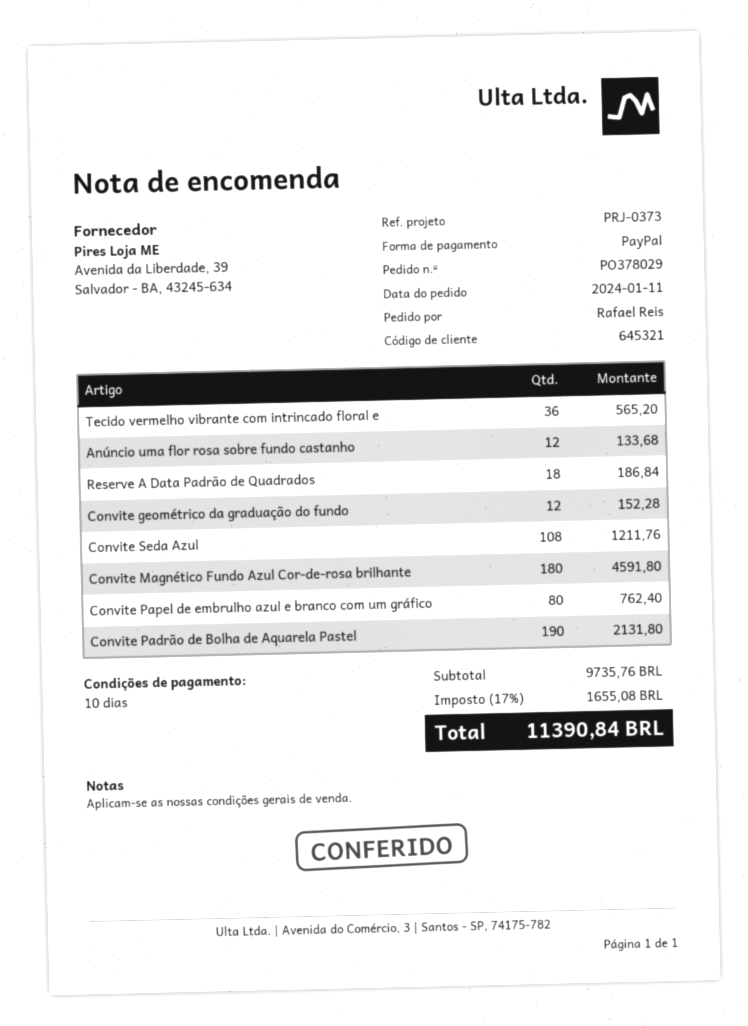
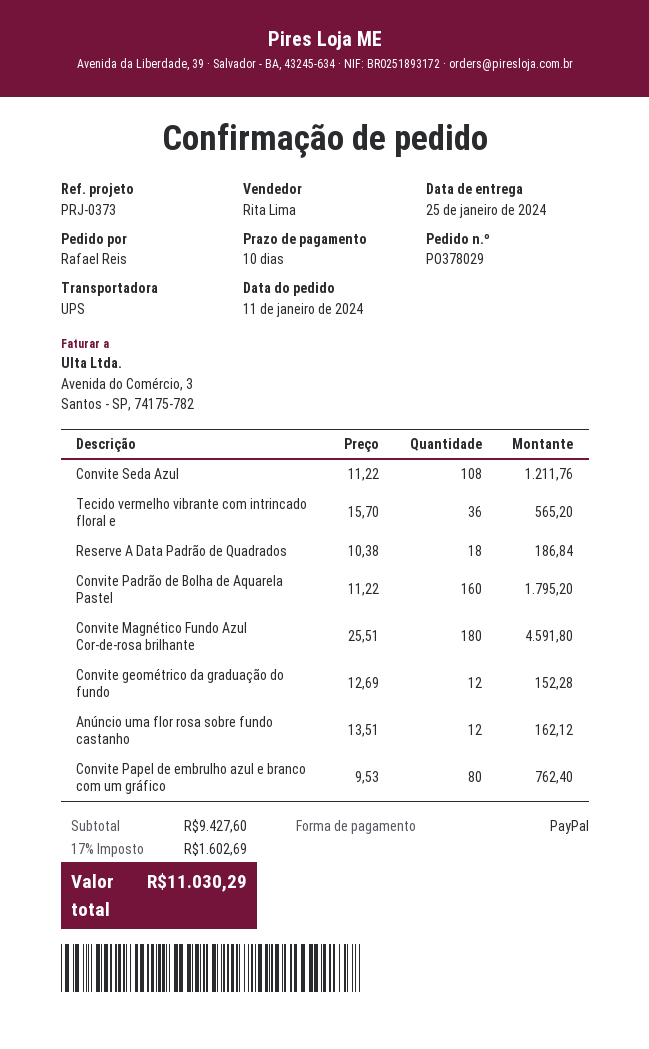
Anúncio uma flor rosa sobre fundo castanho: 12 for 133.68 -> 12 for 162.12
Convite Padrão de Bolha de Aquarela Pastel: 190 for 2131.80 -> 160 for 1795.20
subtotal: 9735.76 -> 9427.60
tax: 17% = 1655.08 -> 17% = 1602.69
total: 11390.84 -> 11030.29

